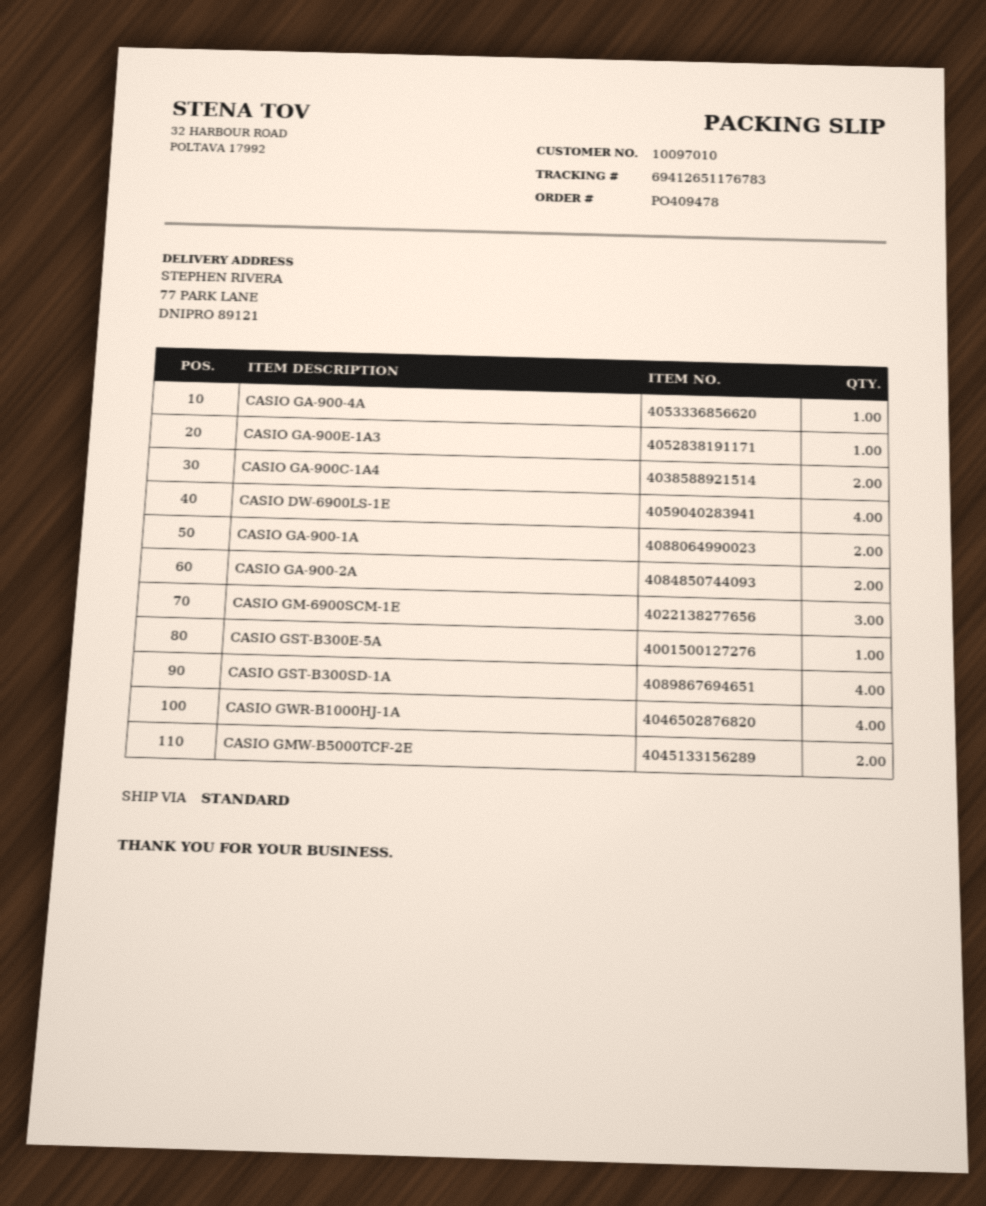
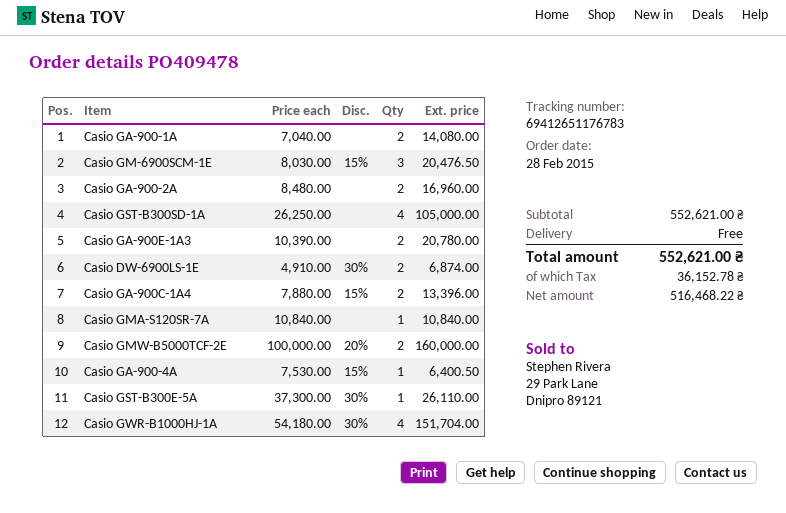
CASIO GA-900E-1A3: 1 -> 2
CASIO DW-6900LS-1E: 4 -> 2
Casio GMA-S120SR-7A: none -> 1

